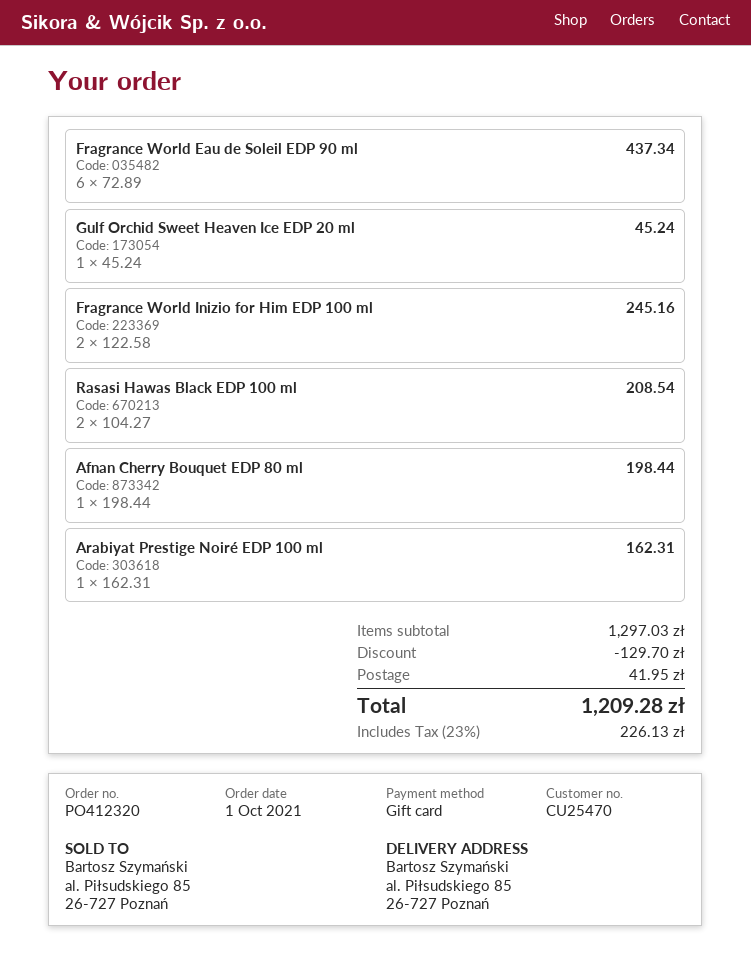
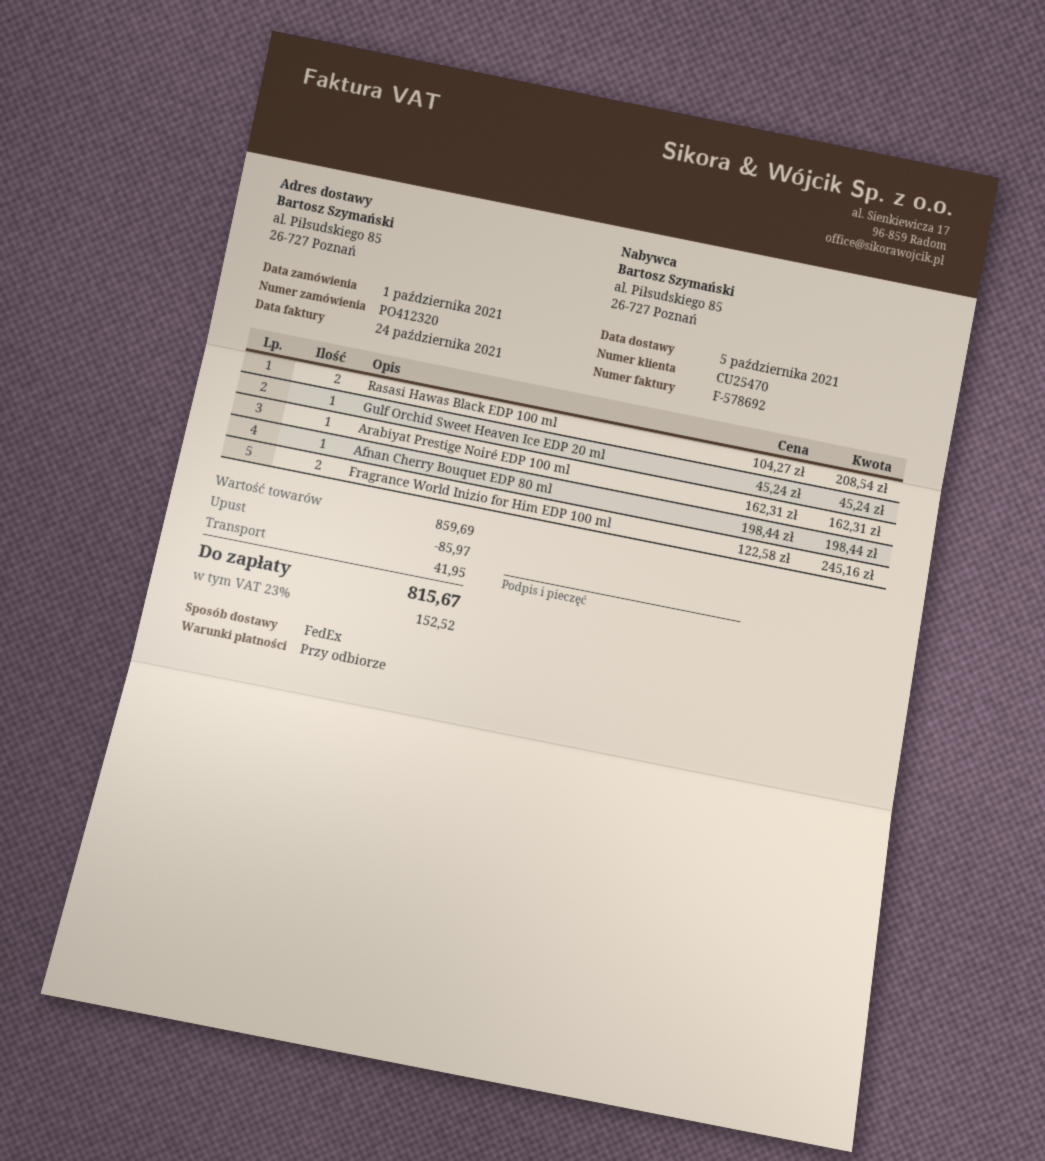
Fragrance World Eau de Soleil EDP 90 ml: 6 x 72.89 = 437.34 -> none
subtotal: 1297.03 -> 859.69
discount: 129.70 -> 85.97
tax: 23% = 226.13 -> 23% = 152.52
total: 1209.28 -> 815.67

